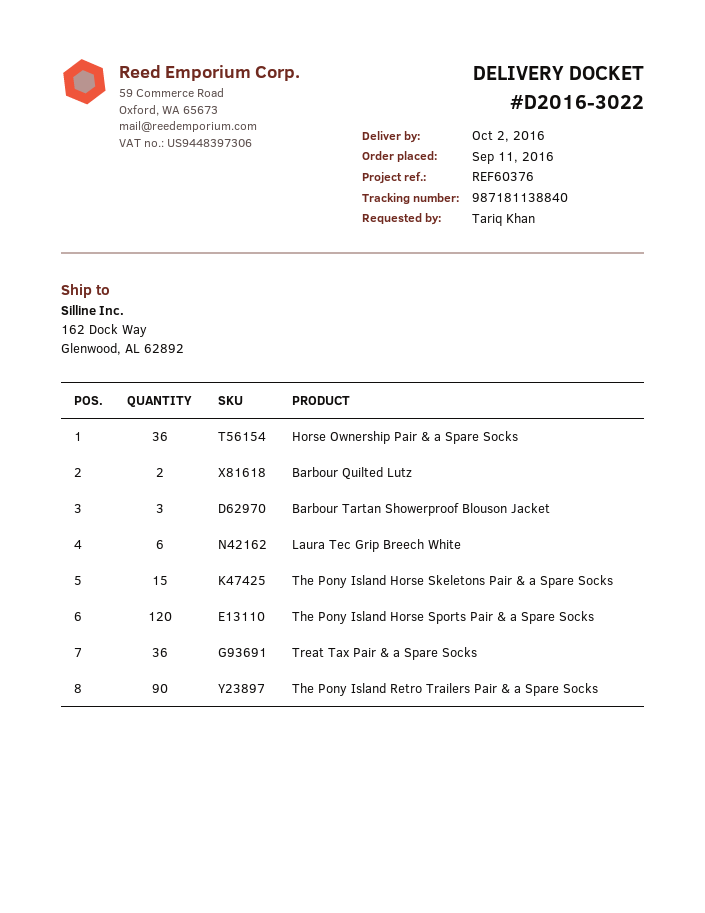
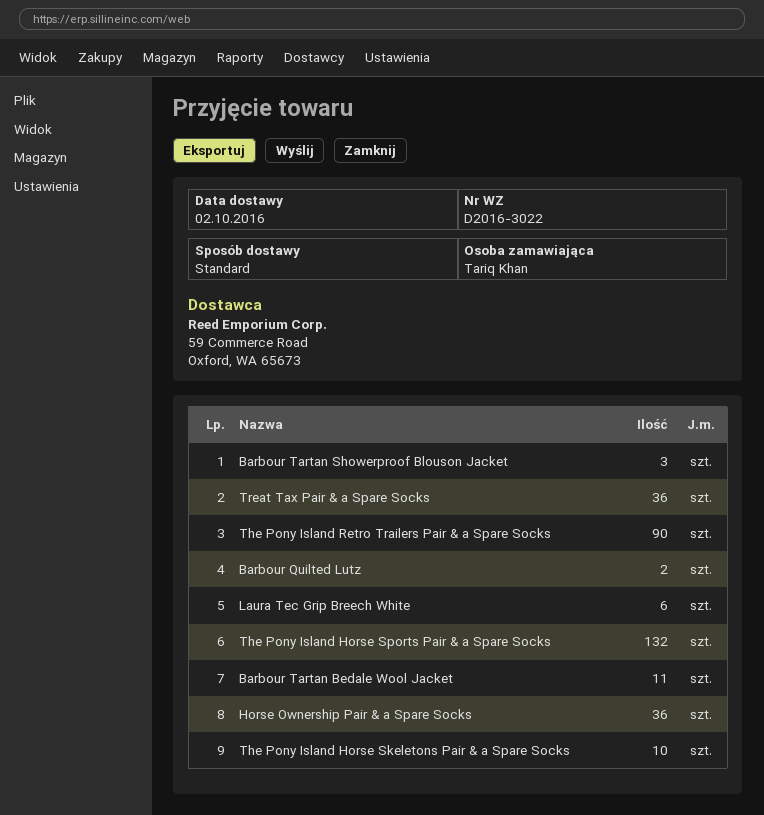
The Pony Island Horse Skeletons Pair & a Spare Socks: 15 -> 10
The Pony Island Horse Sports Pair & a Spare Socks: 120 -> 132
Barbour Tartan Bedale Wool Jacket: none -> 11

